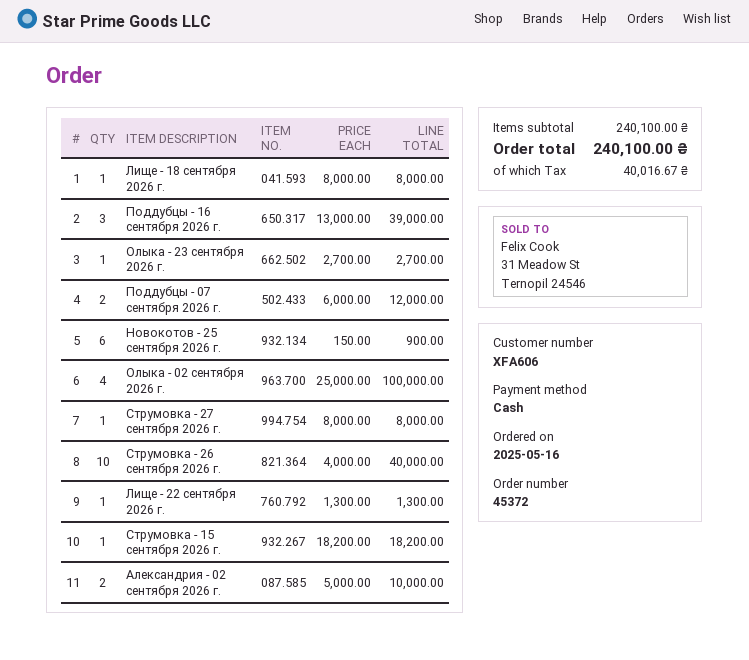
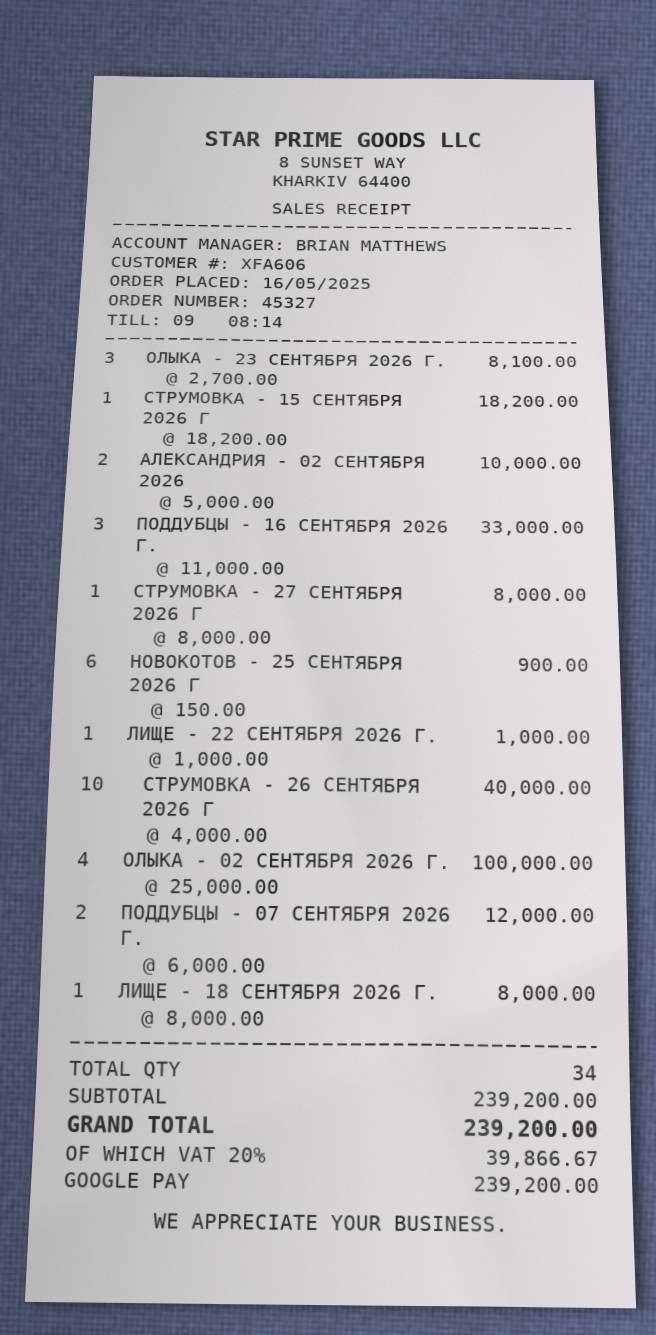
order number: 45372 -> 45327
payment method: cash -> Google Pay
Поддубцы - 16 сентября 2026 г.: 3 x 13000.00 = 39000.00 -> 3 x 11000.00 = 33000.00
Олыка - 23 сентября 2026 г.: 1 x 2700.00 = 2700.00 -> 3 x 2700.00 = 8100.00
Лище - 22 сентября 2026 г.: 1 x 1300.00 = 1300.00 -> 1 x 1000.00 = 1000.00
subtotal: 240100.00 -> 239200.00
tax: 40016.67 -> 39866.67
total: 240100.00 -> 239200.00

